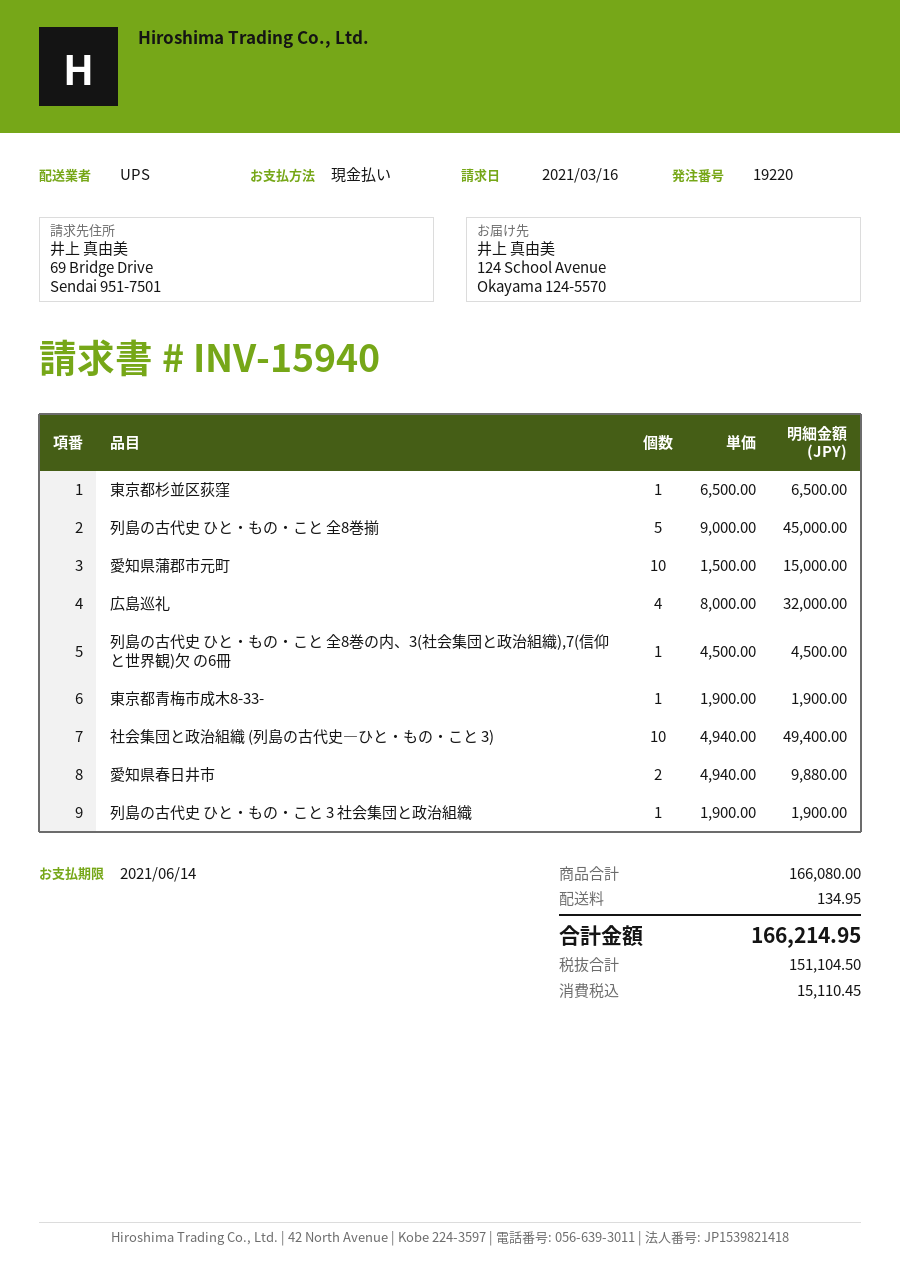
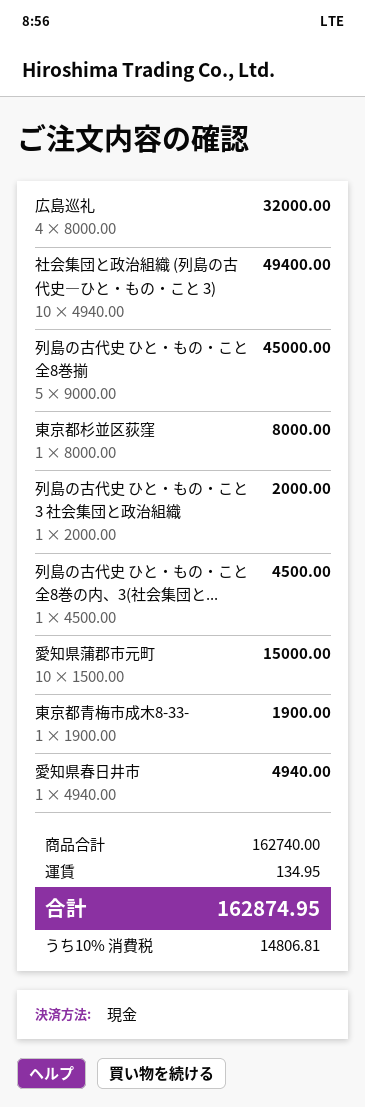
東京都杉並区荻窪: 1 x 6500.00 = 6500.00 -> 1 x 8000.00 = 8000.00
愛知県春日井市: 2 x 4940.00 = 9880.00 -> 1 x 4940.00 = 4940.00
列島の古代史 ひと・もの・こと 3 社会集団と政治組織: 1 x 1900.00 = 1900.00 -> 1 x 2000.00 = 2000.00
subtotal: 166080.00 -> 162740.00
tax: 15110.45 -> 14806.81
total: 166214.95 -> 162874.95

